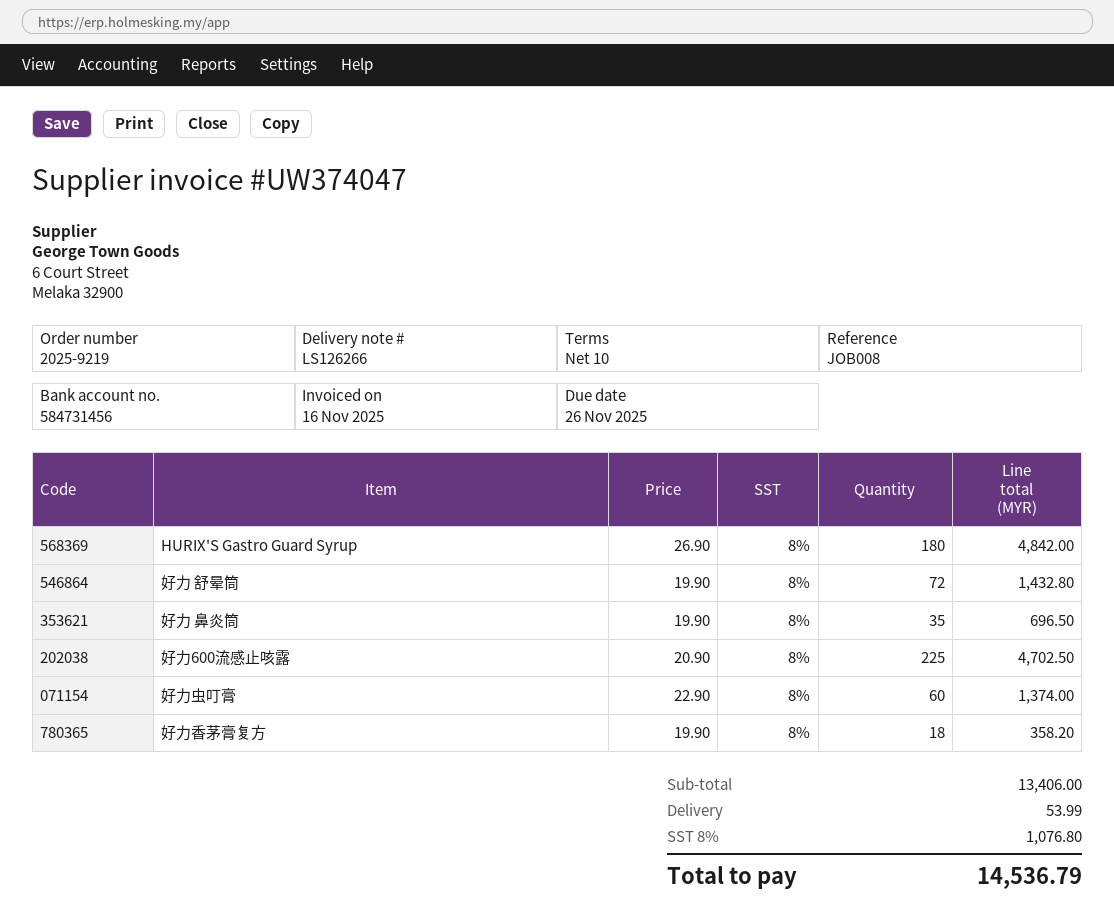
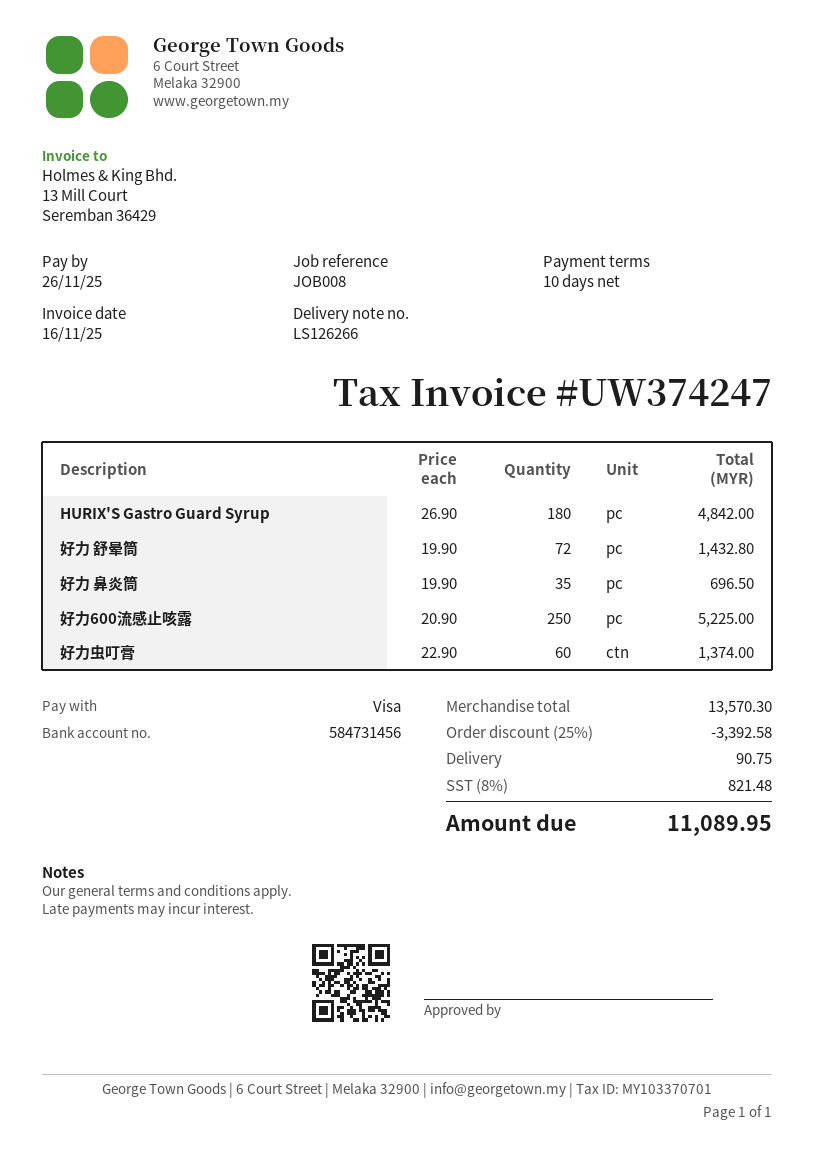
invoice number: UW374047 -> UW374247
好力600流感止咳露: 225 x 20.90 = 4702.50 -> 250 x 20.90 = 5225.00
好力香茅膏复方: 18 x 19.90 = 358.20 -> none
subtotal: 13406.00 -> 13570.30
discount: none -> 25% = 3392.58
shipping: 53.99 -> 90.75
tax: 8% = 1076.80 -> 8% = 821.48
total: 14536.79 -> 11089.95

